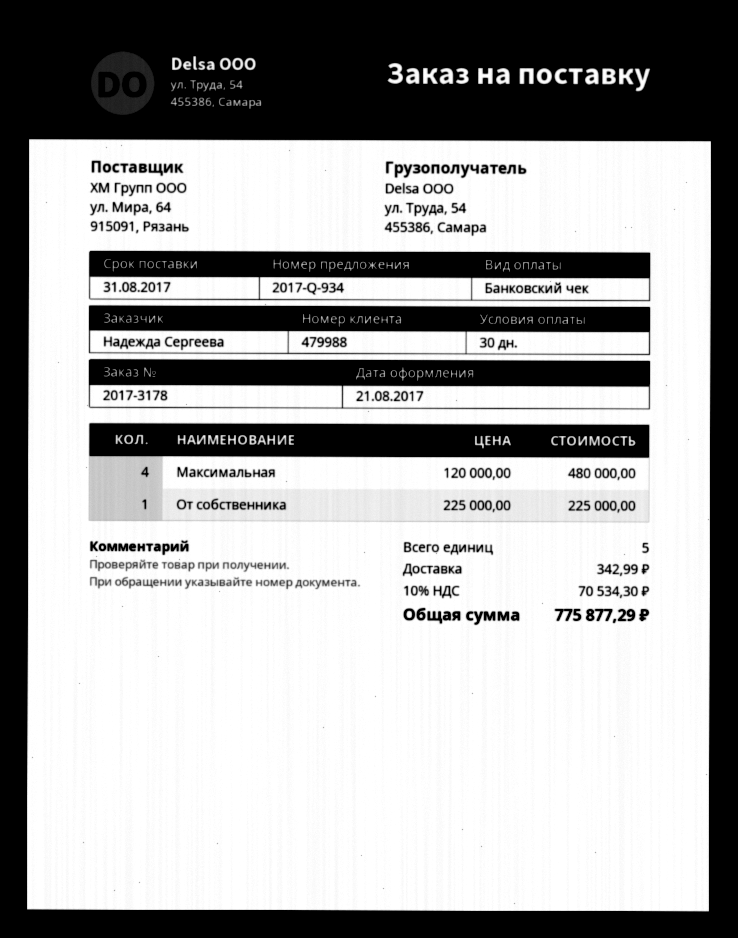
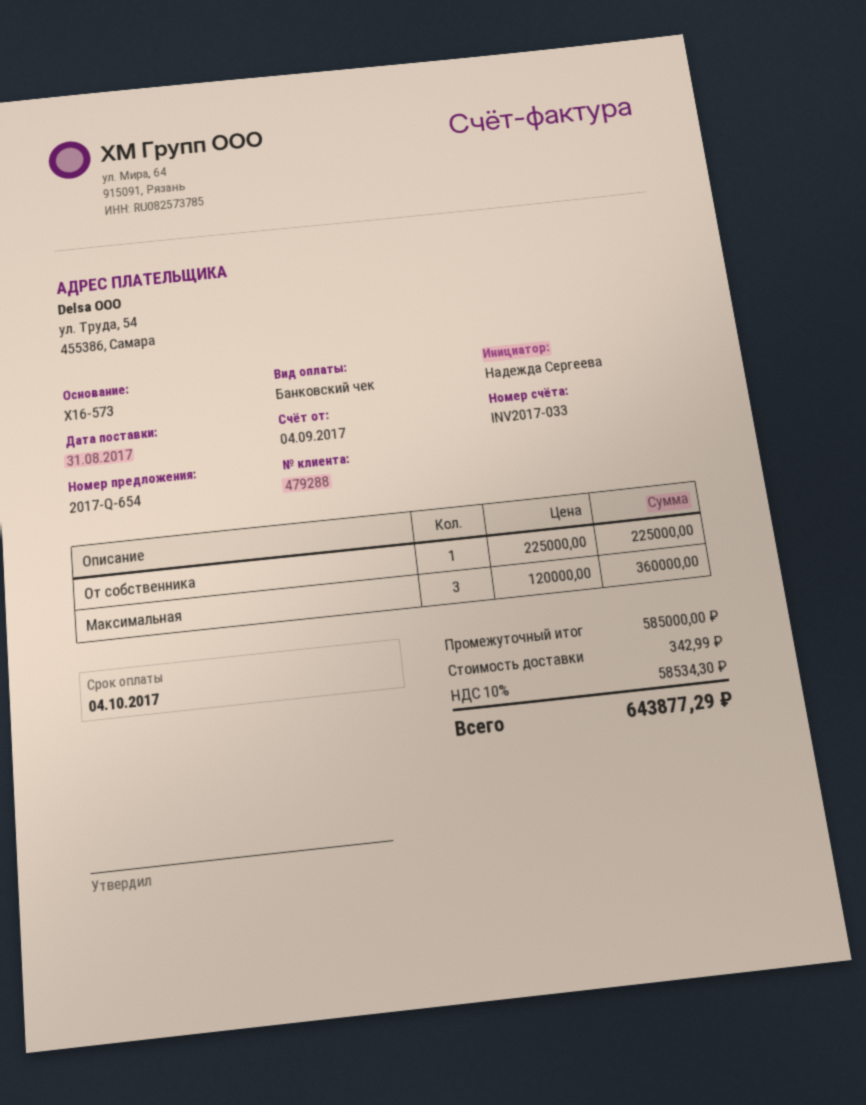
quote number: 2017-Q-934 -> 2017-Q-654
customer number: 479988 -> 479288
Максимальная: 4 x 120000.00 = 480000.00 -> 3 x 120000.00 = 360000.00
tax: 10% = 70534.30 -> 10% = 58534.30
total: 775877.29 -> 643877.29

